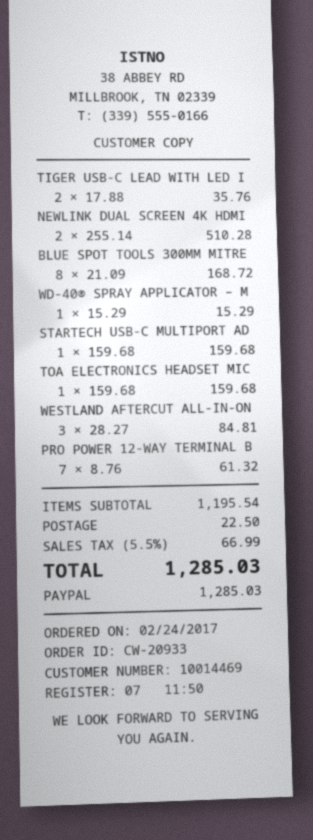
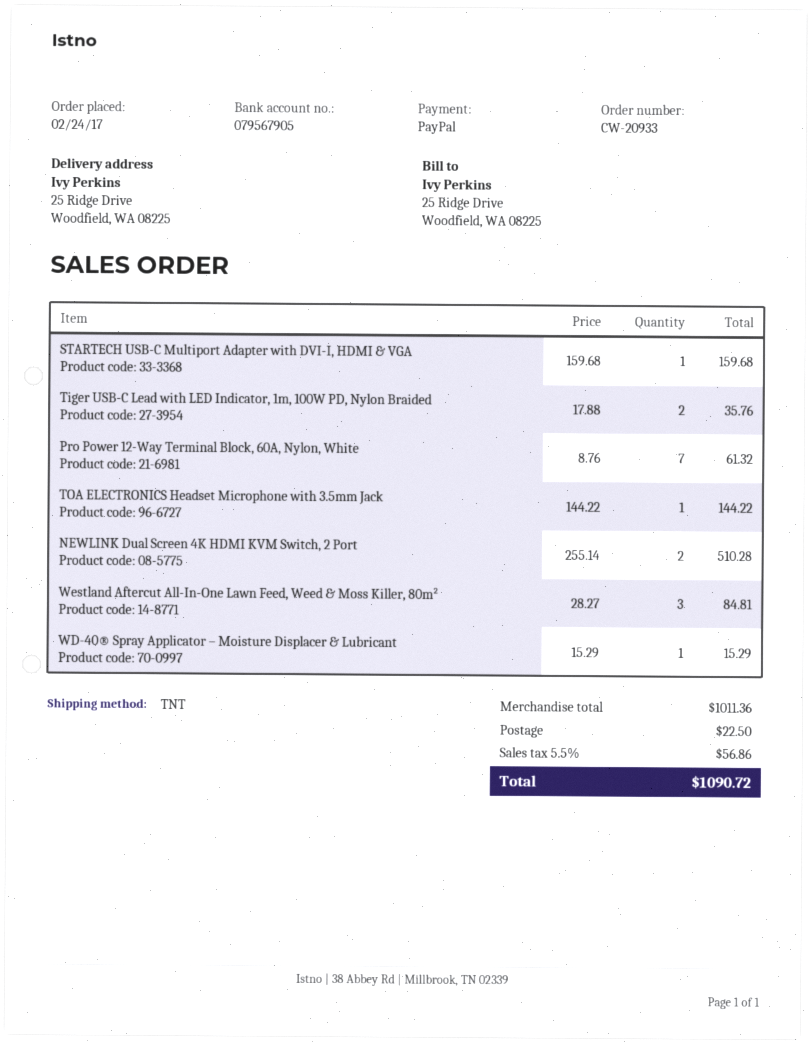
BLUE SPOT TOOLS 300MM MITRE: 8 x 21.09 = 168.72 -> none
TOA ELECTRONICS HEADSET MIC: 1 x 159.68 = 159.68 -> 1 x 144.22 = 144.22
subtotal: 1195.54 -> 1011.36
tax: 5.5% = 66.99 -> 5.5% = 56.86
total: 1285.03 -> 1090.72

